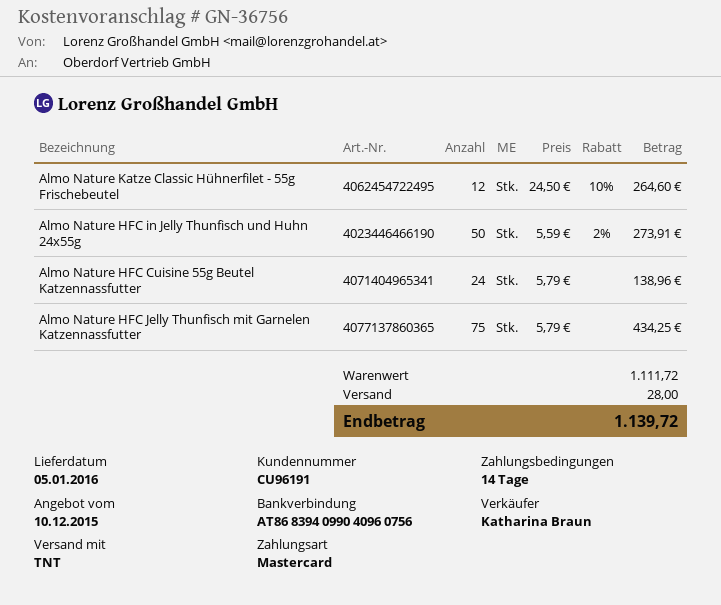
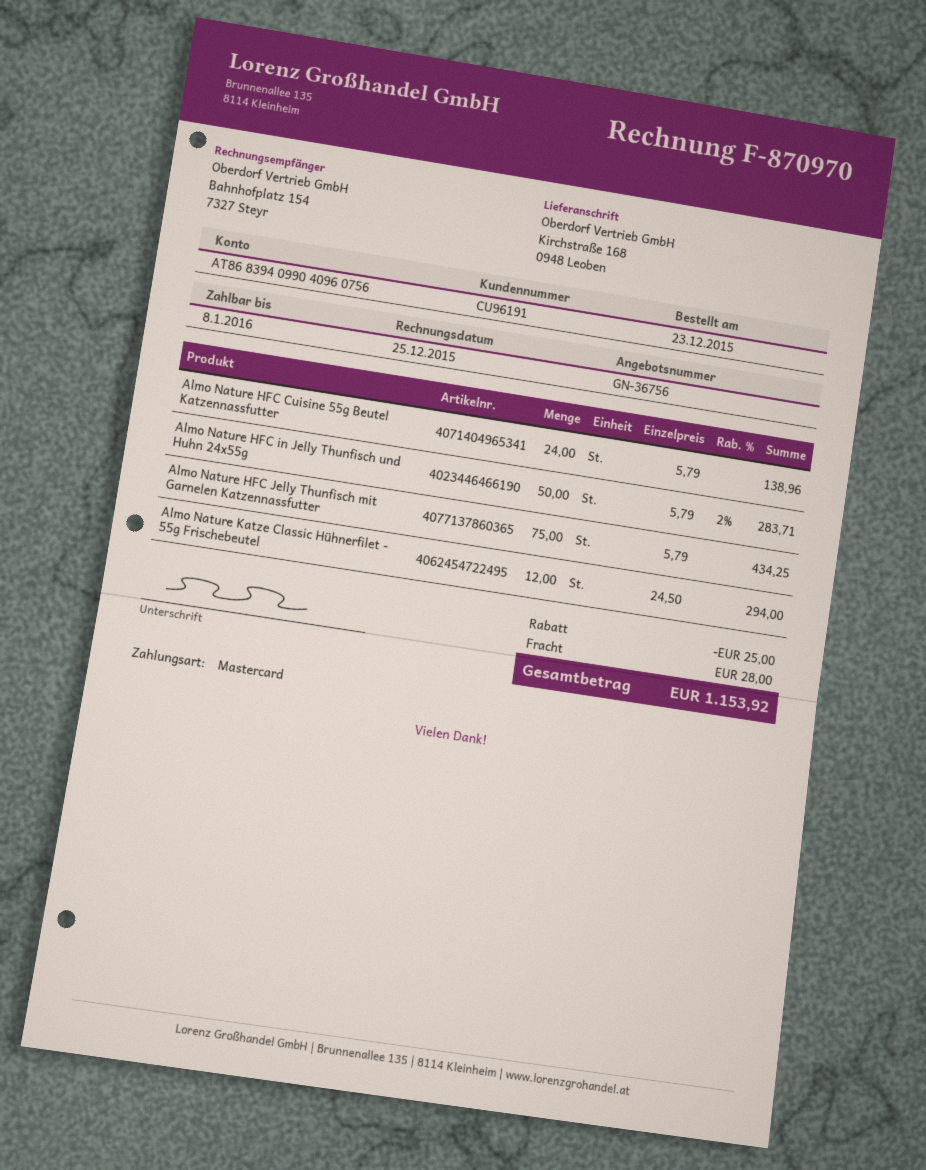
Almo Nature Katze Classic Hühnerfilet - 55g Frischebeutel: 12 x 24.50 - 10% = 264.60 -> 12 x 24.50 = 294.00
Almo Nature HFC in Jelly Thunfisch und Huhn 24x55g: 50 x 5.59 - 2% = 273.91 -> 50 x 5.79 - 2% = 283.71
discount: none -> 25.00
total: 1139.72 -> 1153.92

